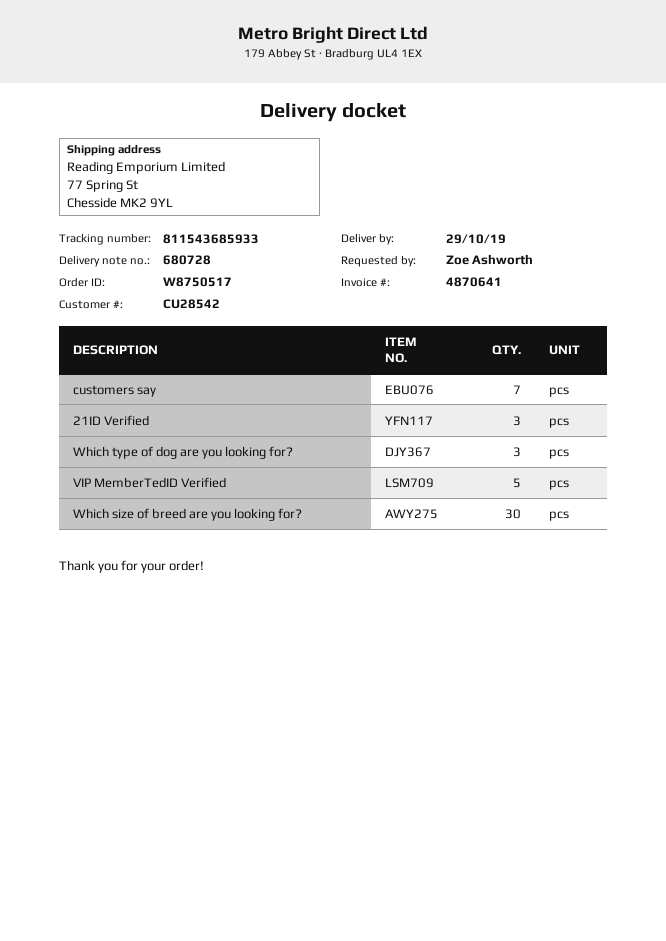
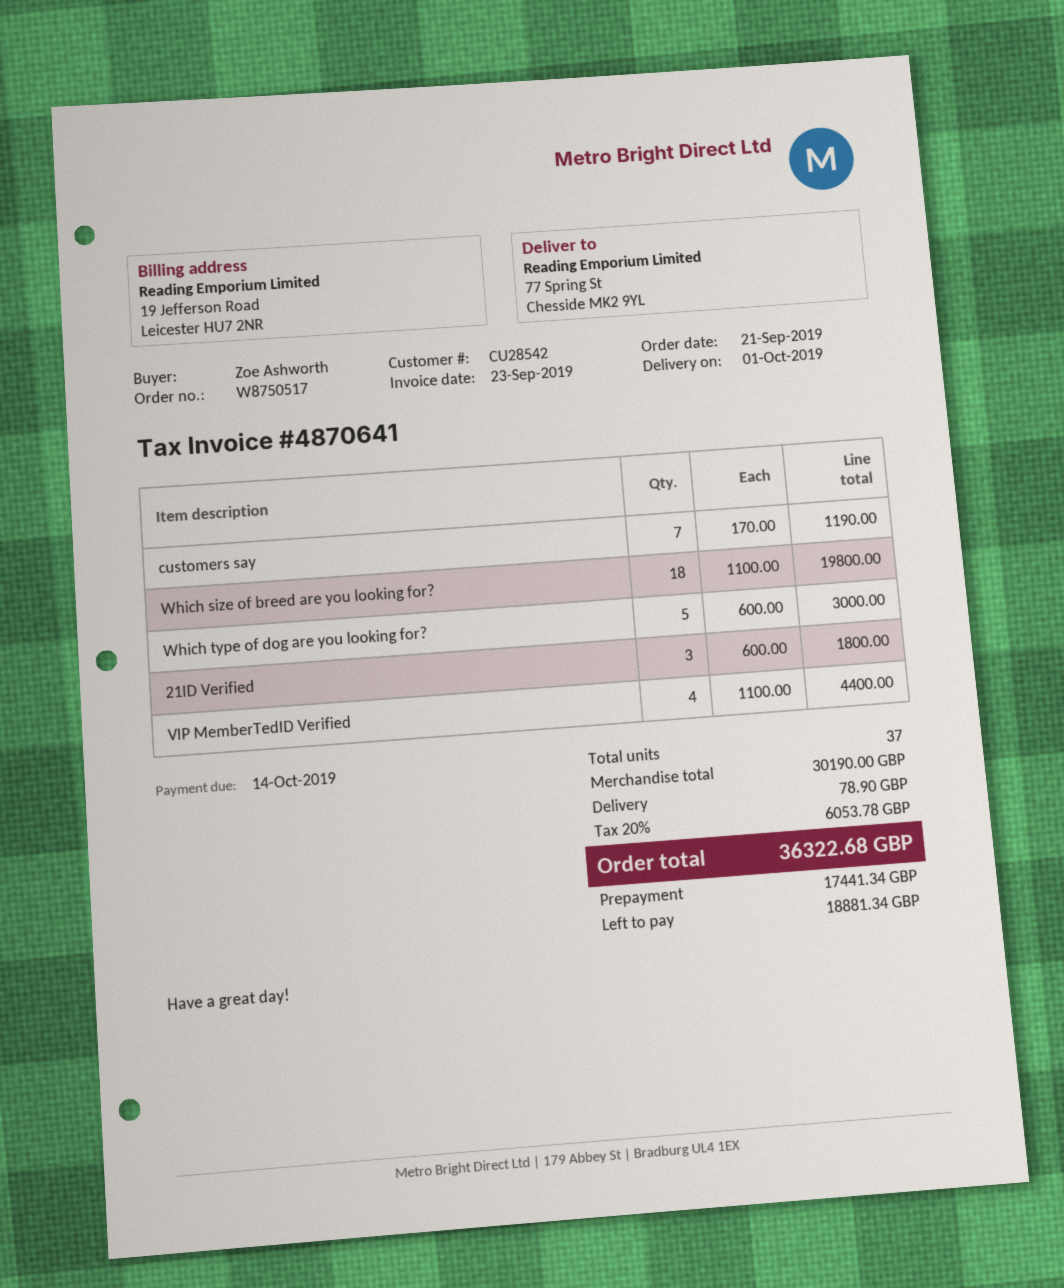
delivery date: 2019-10-29 -> 2019-10-01
Which type of dog are you looking for?: 3 -> 5
VIP MemberTedID Verified: 5 -> 4
Which size of breed are you looking for?: 30 -> 18

